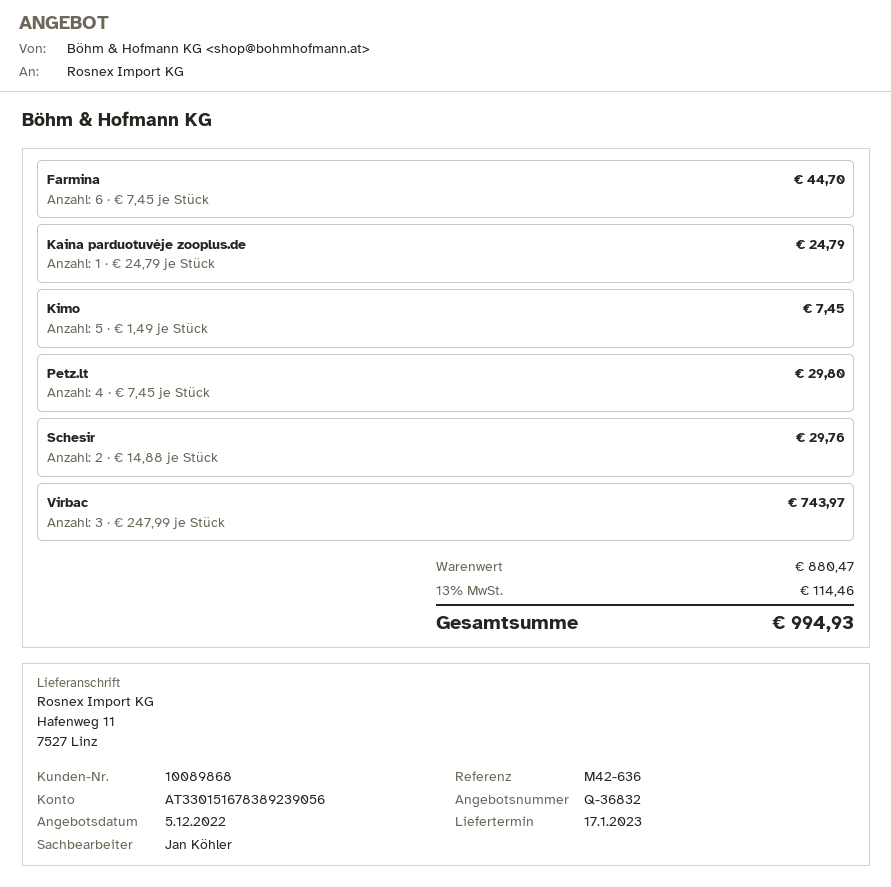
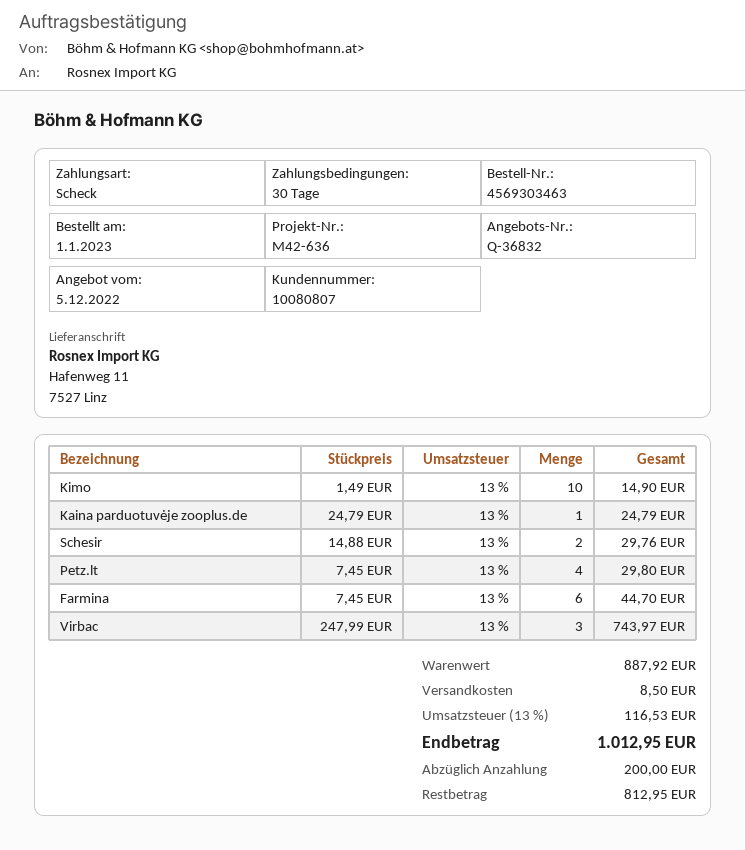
customer number: 10089868 -> 10080807
Kimo: 5 x 1.49 = 7.45 -> 10 x 1.49 = 14.90
subtotal: 880.47 -> 887.92
shipping: none -> 8.50
tax: 13% = 114.46 -> 13% = 116.53
total: 994.93 -> 1012.95

